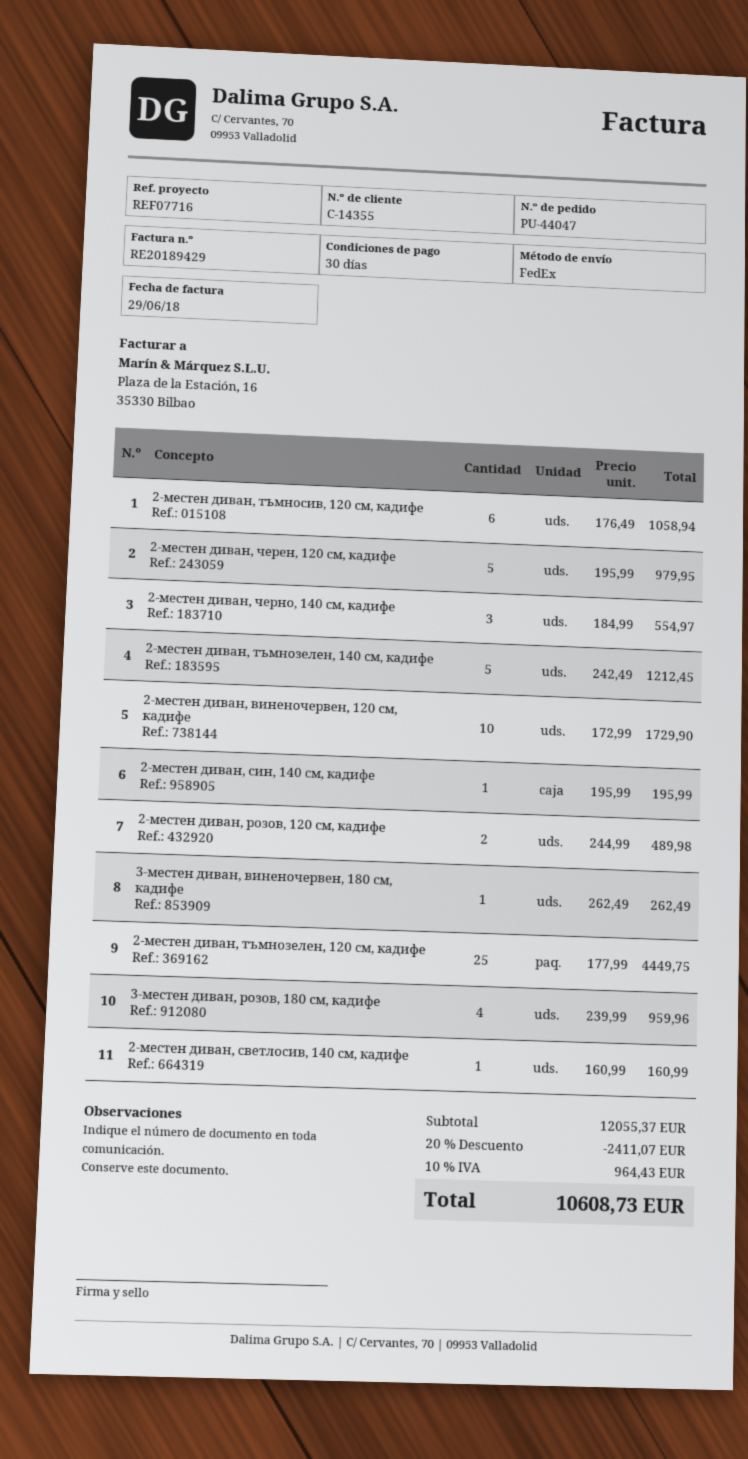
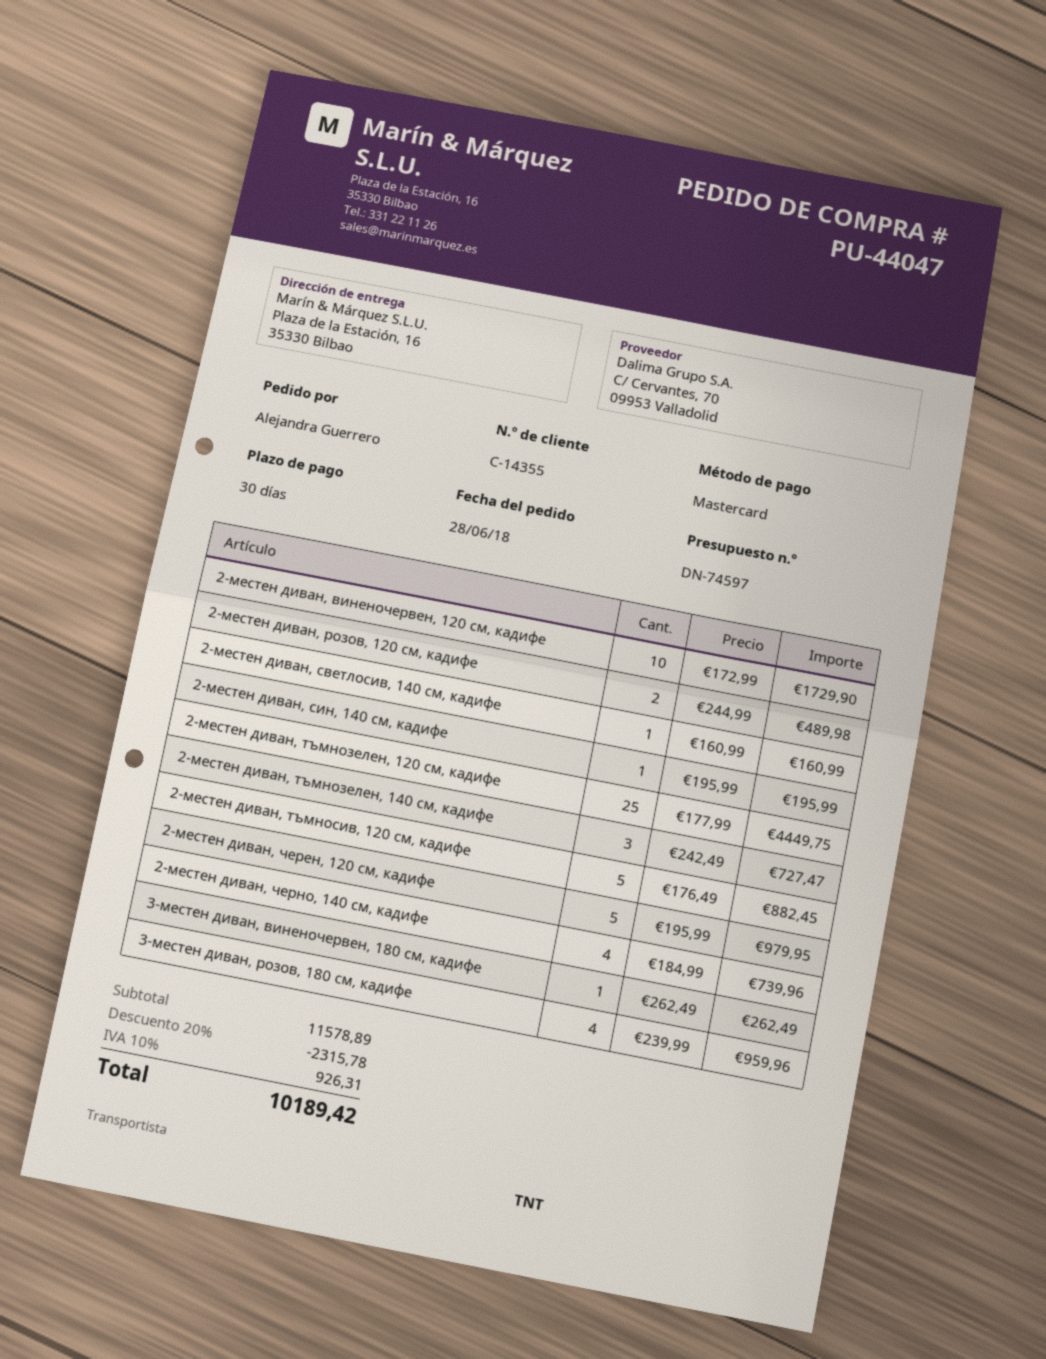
shipping method: FedEx -> TNT
2-местен диван, тъмносив, 120 см, кадифе: 6 x 176.49 = 1058.94 -> 5 x 176.49 = 882.45
2-местен диван, черно, 140 см, кадифе: 3 x 184.99 = 554.97 -> 4 x 184.99 = 739.96
2-местен диван, тъмнозелен, 140 см, кадифе: 5 x 242.49 = 1212.45 -> 3 x 242.49 = 727.47
subtotal: 12055.37 -> 11578.89
discount: 20% = 2411.07 -> 20% = 2315.78
tax: 10% = 964.43 -> 10% = 926.31
total: 10608.73 -> 10189.42

